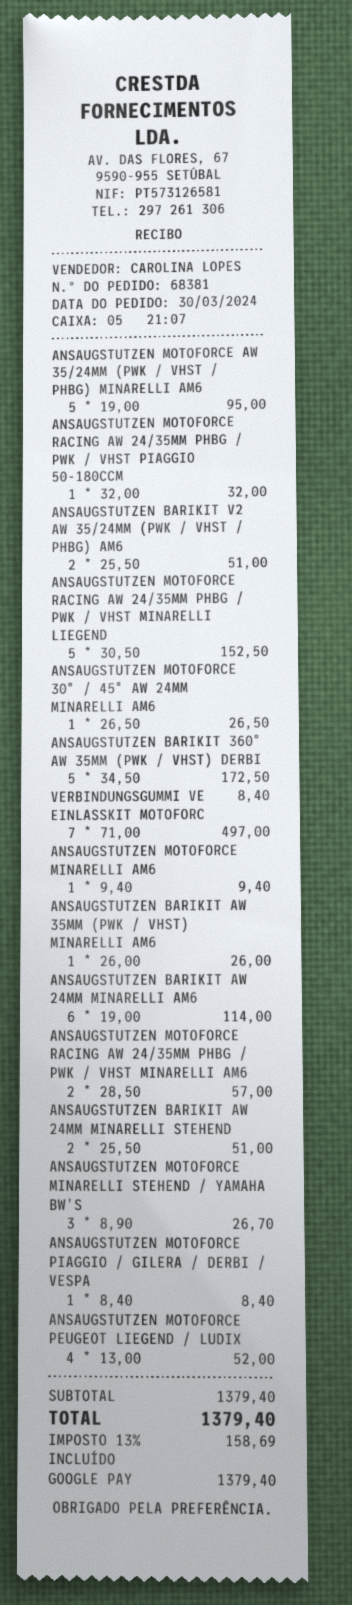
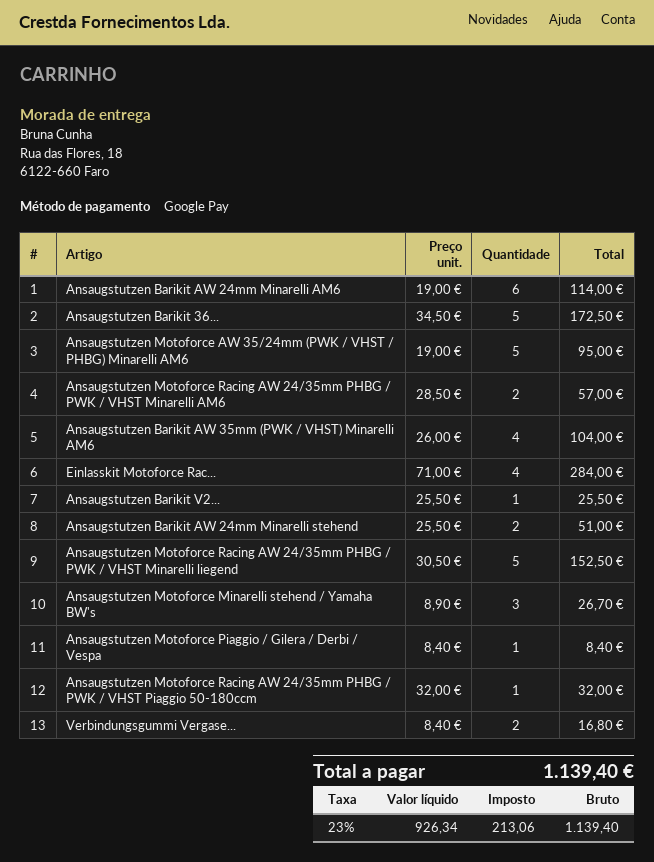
ANSAUGSTUTZEN BARIKIT V2 AW 35/24MM (PWK / VHST / PHBG) AM6: 2 x 25.50 = 51.00 -> 1 x 25.50 = 25.50
ANSAUGSTUTZEN MOTOFORCE 30° / 45° AW 24MM MINARELLI AM6: 1 x 26.50 = 26.50 -> none
VERBINDUNGSGUMMI VE: 1 x 8.40 = 8.40 -> 2 x 8.40 = 16.80
EINLASSKIT MOTOFORC: 7 x 71.00 = 497.00 -> 4 x 71.00 = 284.00
ANSAUGSTUTZEN MOTOFORCE MINARELLI AM6: 1 x 9.40 = 9.40 -> none
ANSAUGSTUTZEN BARIKIT AW 35MM (PWK / VHST) MINARELLI AM6: 1 x 26.00 = 26.00 -> 4 x 26.00 = 104.00
ANSAUGSTUTZEN MOTOFORCE PEUGEOT LIEGEND / LUDIX: 4 x 13.00 = 52.00 -> none
tax: 13% = 158.69 -> 23% = 213.06
total: 1379.40 -> 1139.40

